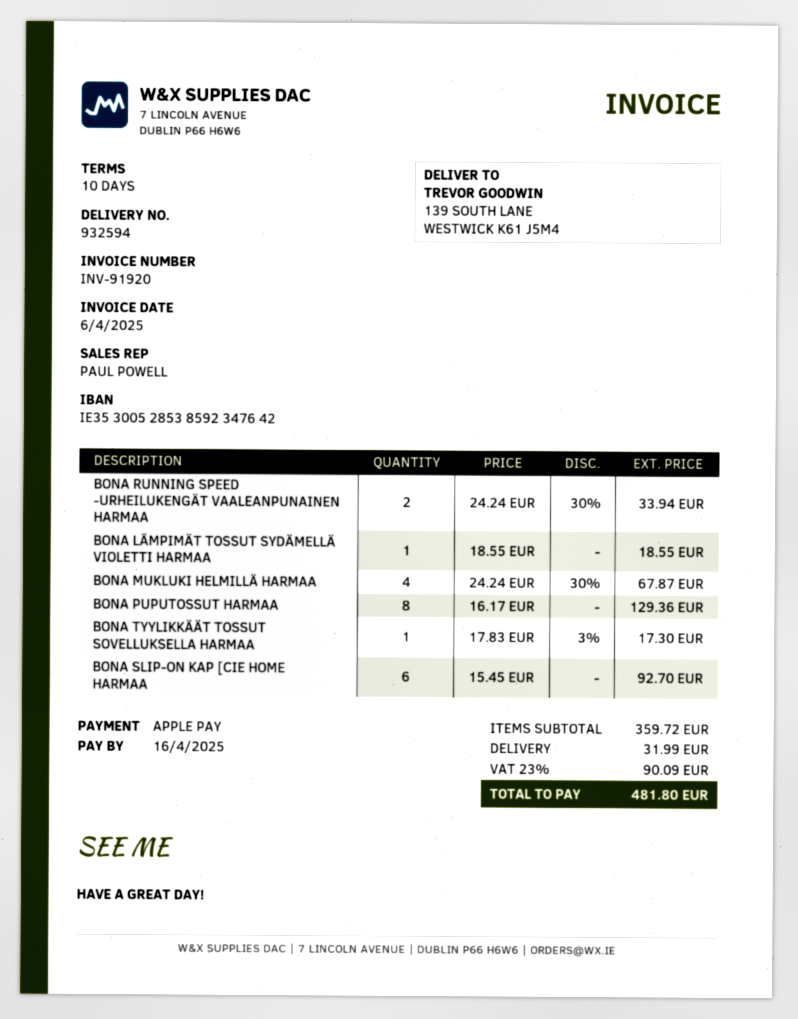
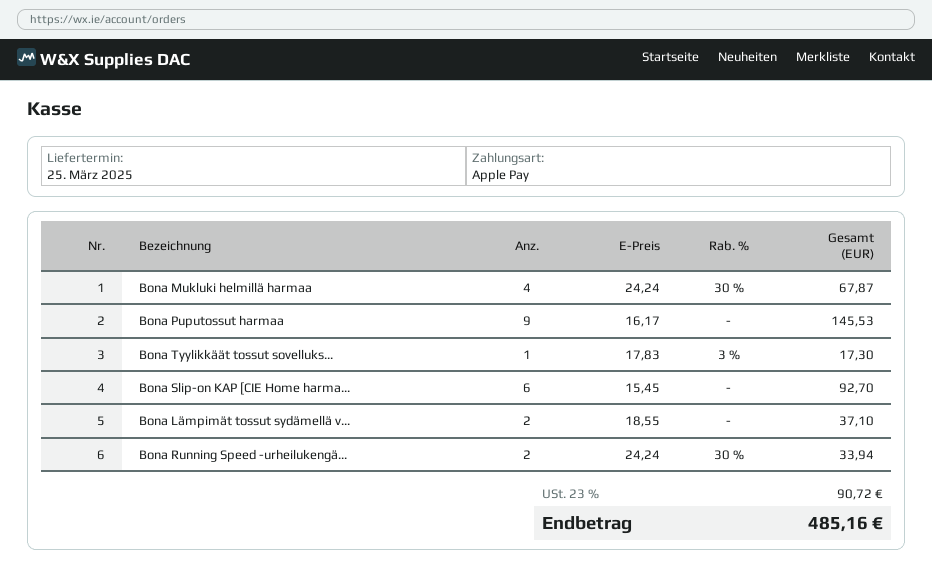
BONA LÄMPIMÄT TOSSUT SYDÄMELLÄ VIOLETTI HARMAA: 1 x 18.55 = 18.55 -> 2 x 18.55 = 37.10
BONA PUPUTOSSUT HARMAA: 8 x 16.17 = 129.36 -> 9 x 16.17 = 145.53
shipping: 31.99 -> none
tax: 23% = 90.09 -> 23% = 90.72
total: 481.80 -> 485.16

